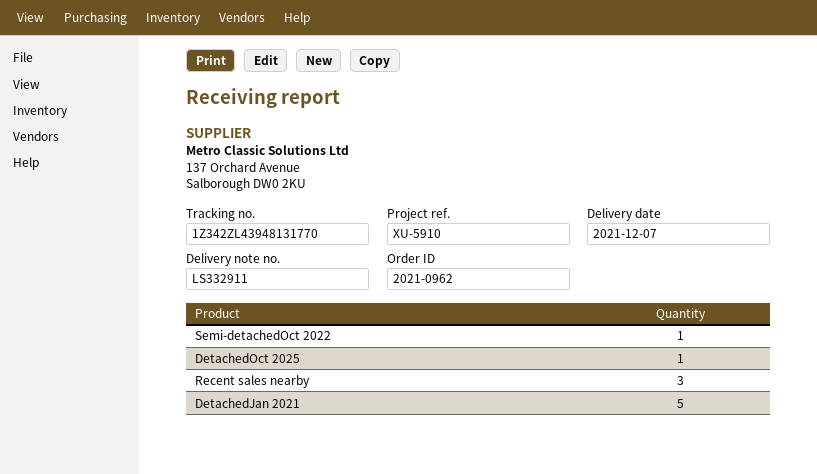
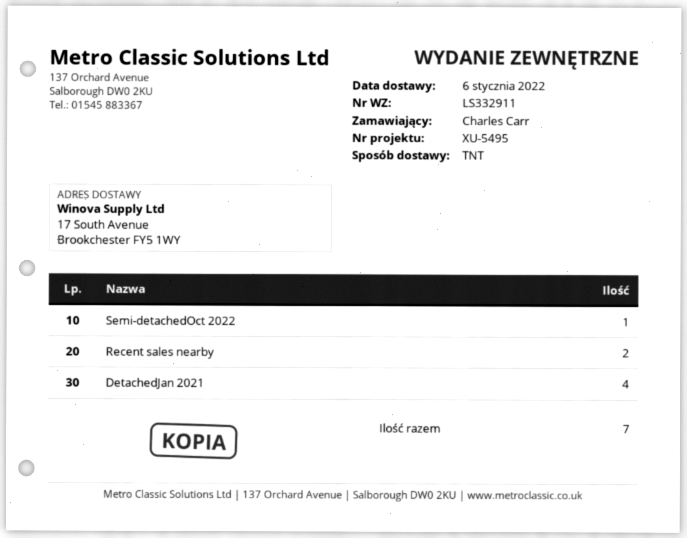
delivery date: 2021-12-07 -> 2022-01-06
reference: XU-5910 -> XU-5495
DetachedOct 2025: 1 -> none
Recent sales nearby: 3 -> 2
DetachedJan 2021: 5 -> 4

